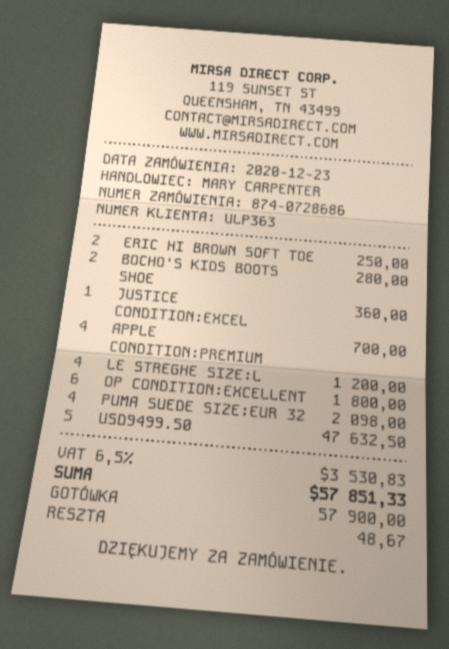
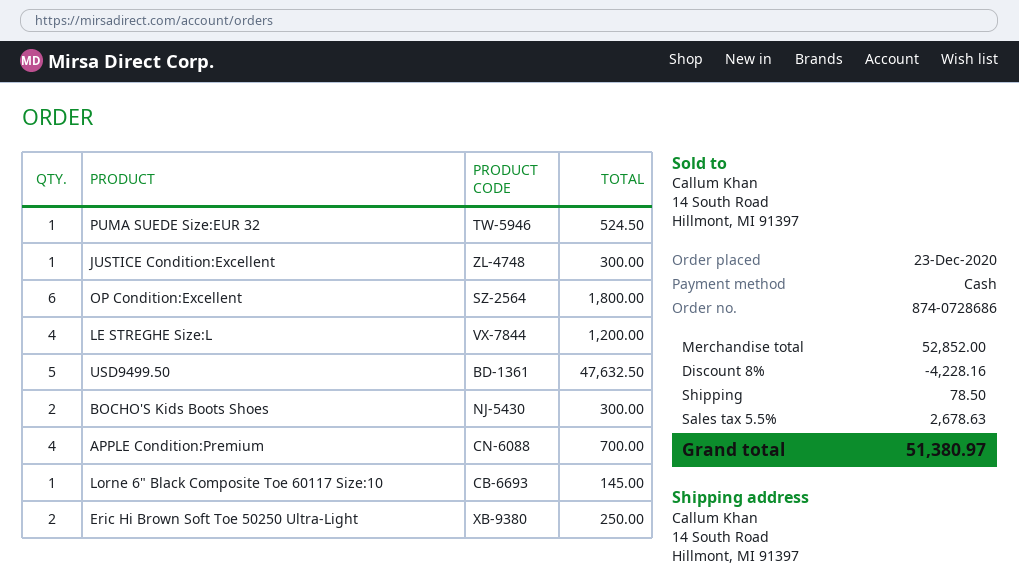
BOCHO'S KIDS BOOTS SHOE: 2 for 280.00 -> 2 for 300.00
JUSTICE CONDITION:EXCEL: 1 for 360.00 -> 1 for 300.00
PUMA SUEDE SIZE:EUR 32: 4 for 2098.00 -> 1 for 524.50
Lorne 6" Black Composite Toe 60117 Size:10: none -> 1 for 145.00
discount: none -> 8% = 4228.16
shipping: none -> 78.50
tax: 6.5% = 3530.83 -> 5.5% = 2678.63
total: 57851.33 -> 51380.97

